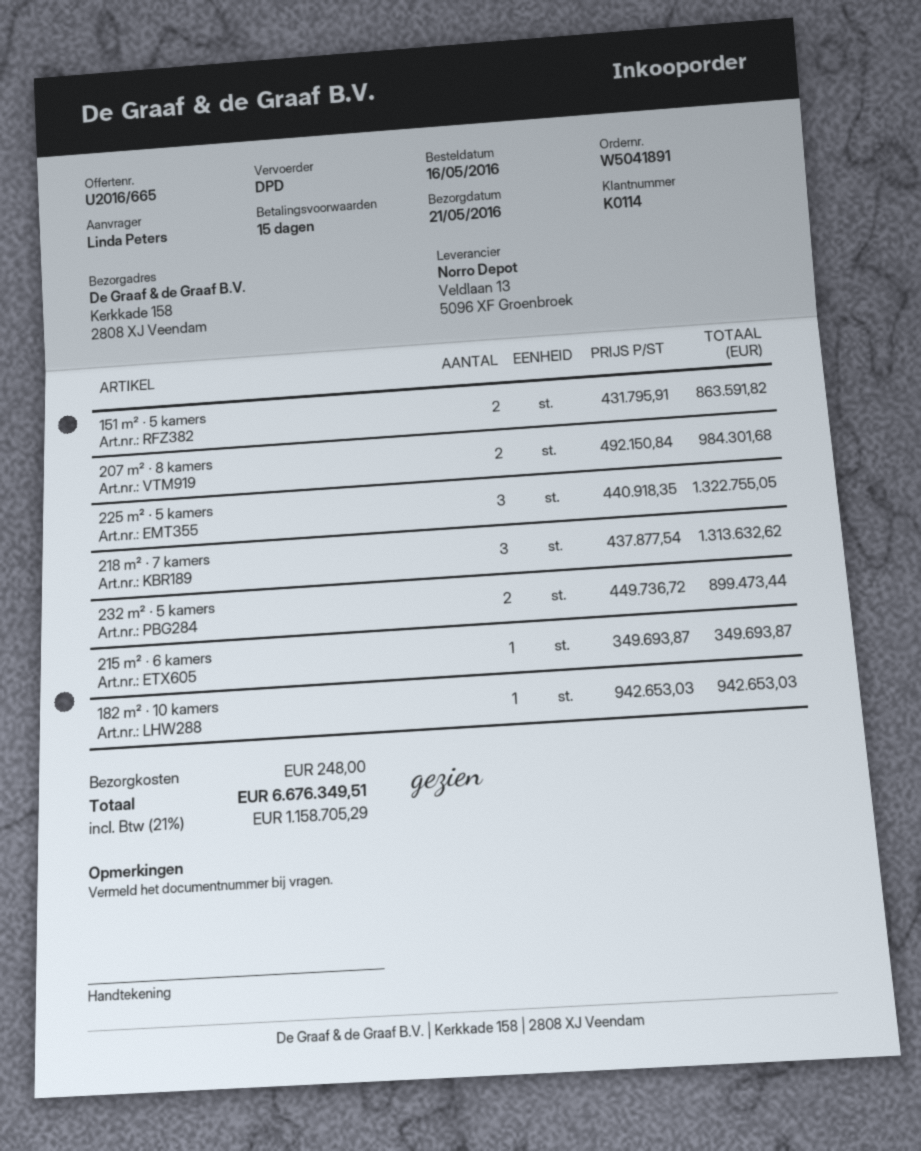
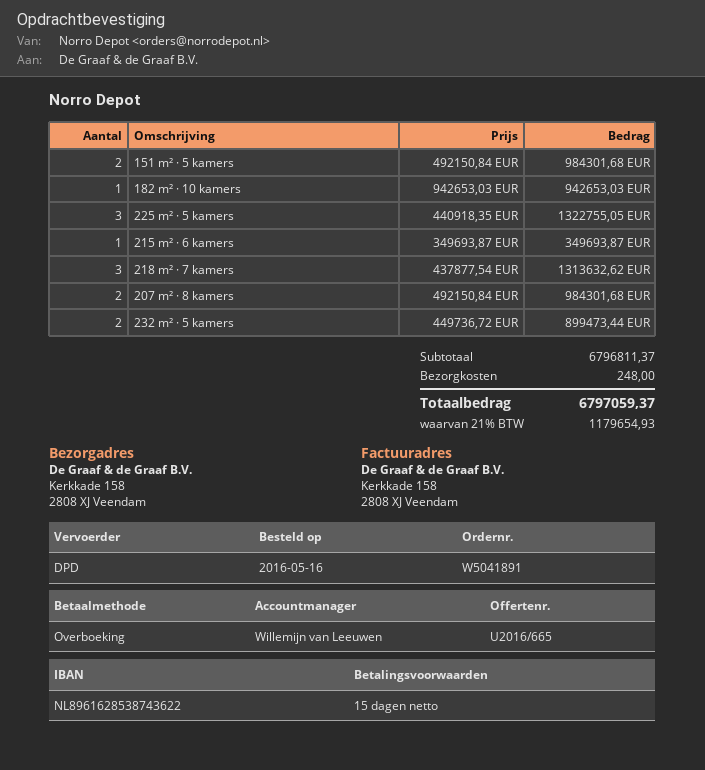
151 m² · 5 kamers: 2 x 431795.91 = 863591.82 -> 2 x 492150.84 = 984301.68
tax: 21% = 1158705.29 -> 21% = 1179654.93
total: 6676349.51 -> 6797059.37

